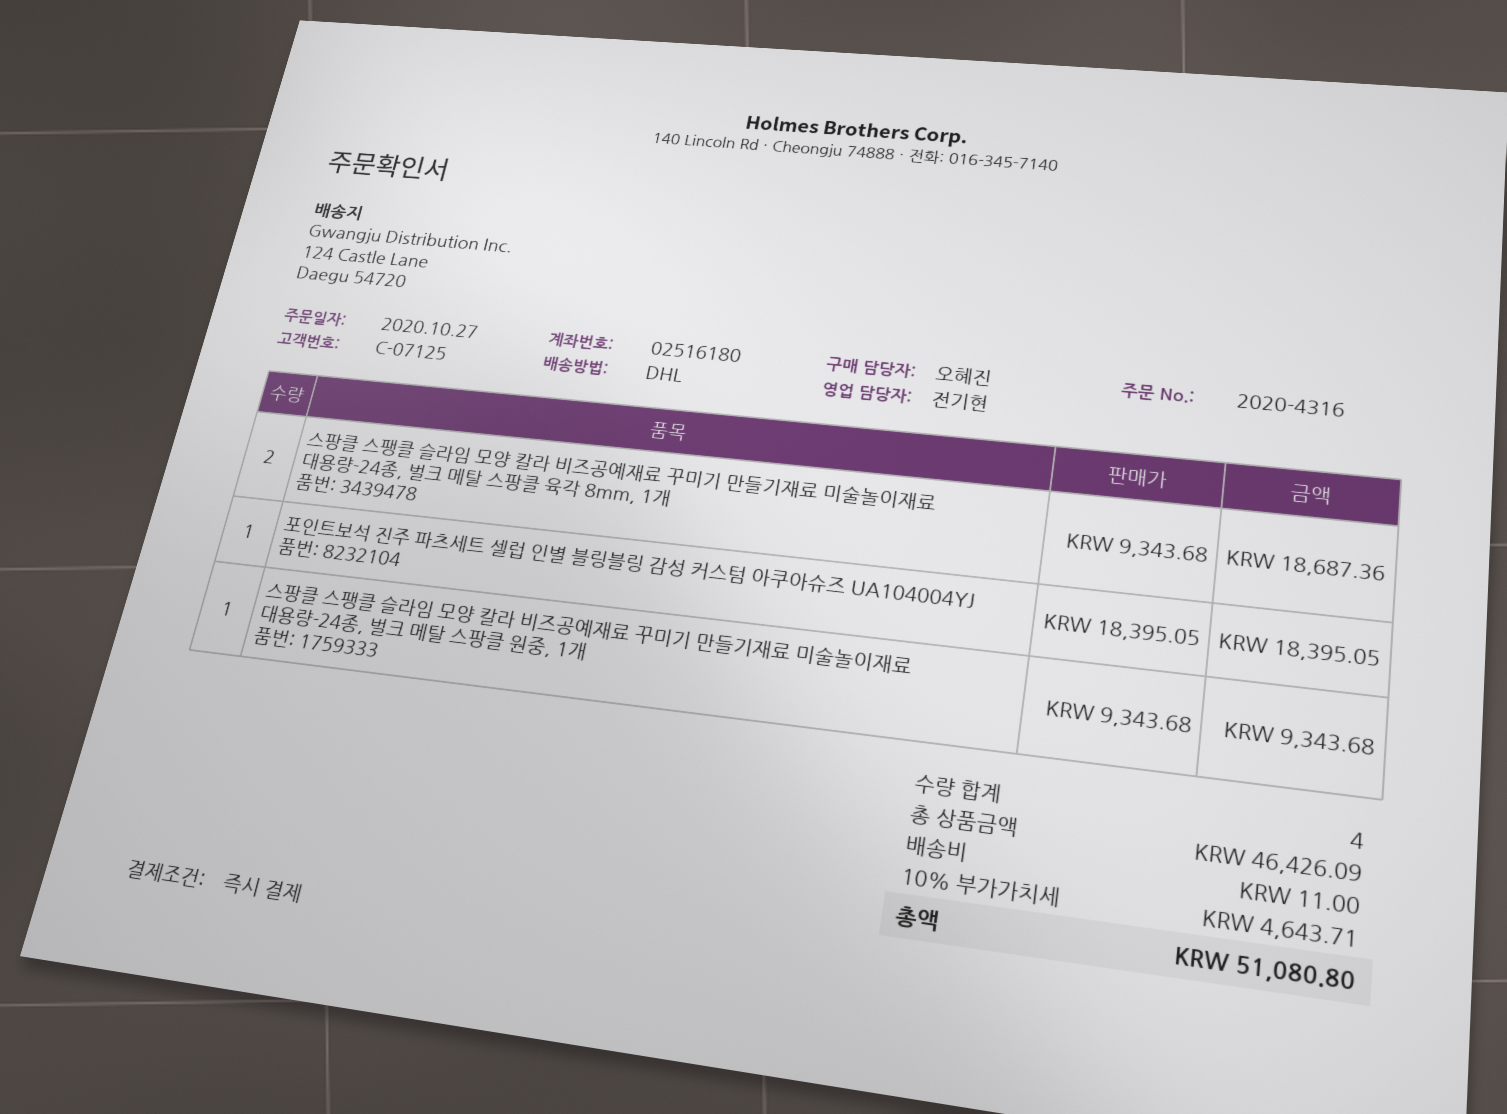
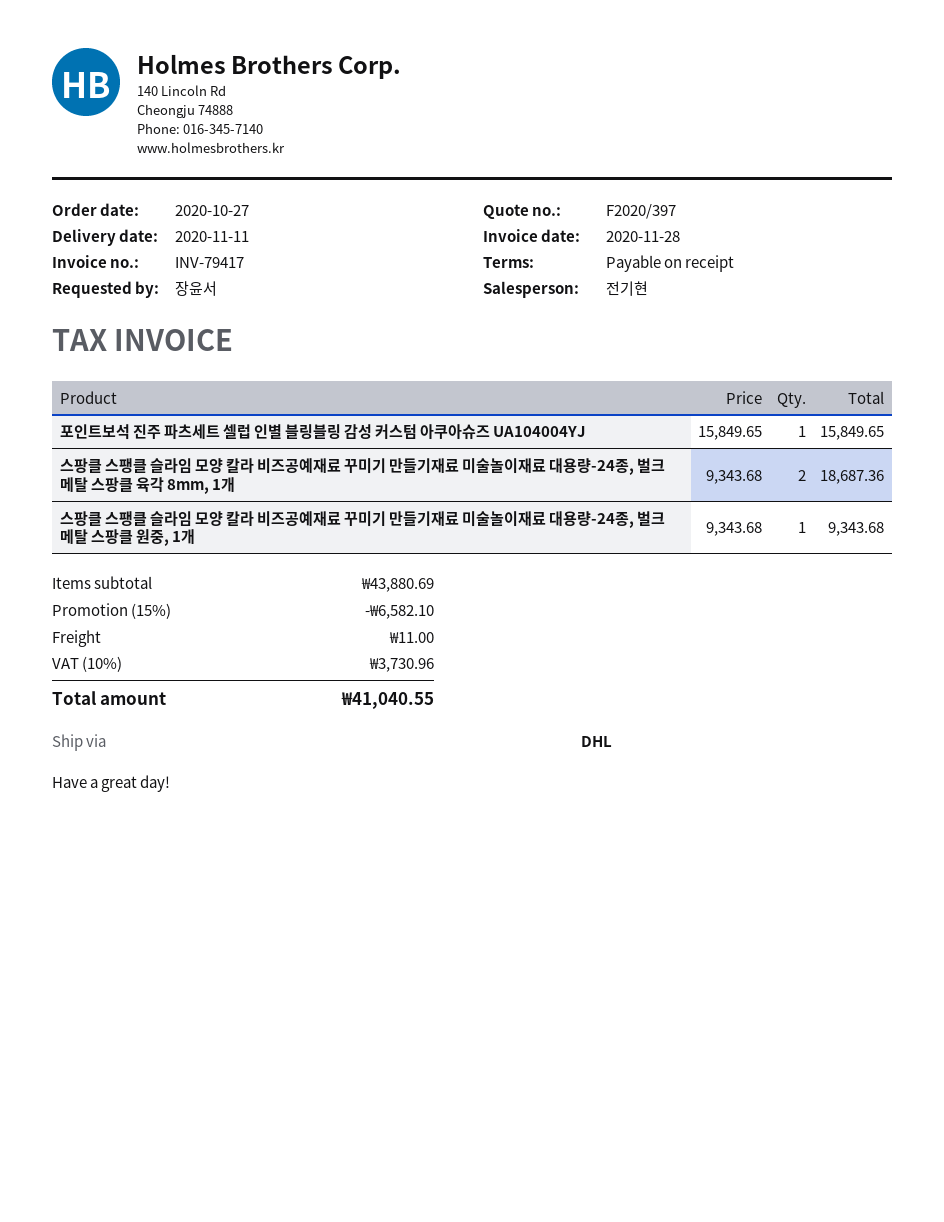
ordered by: 오혜진 -> 장윤서
포인트보석 진주 파츠세트 셀럽 인별 블링블링 감성 커스텀 아쿠아슈즈 UA104004YJ: 1 x 18395.05 = 18395.05 -> 1 x 15849.65 = 15849.65
subtotal: 46426.09 -> 43880.69
discount: none -> 15% = 6582.10
tax: 10% = 4643.71 -> 10% = 3730.96
total: 51080.80 -> 41040.55

